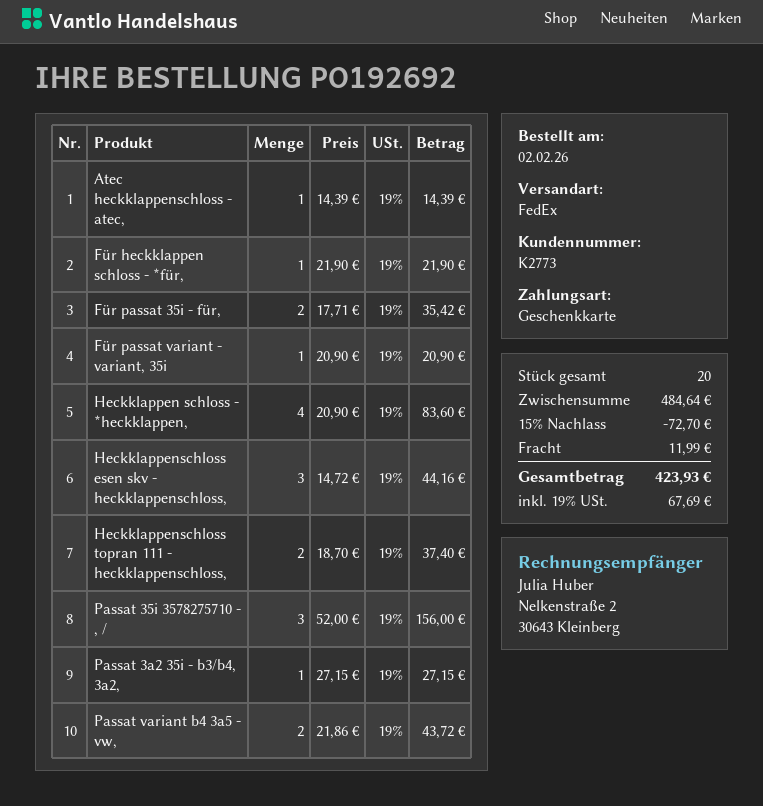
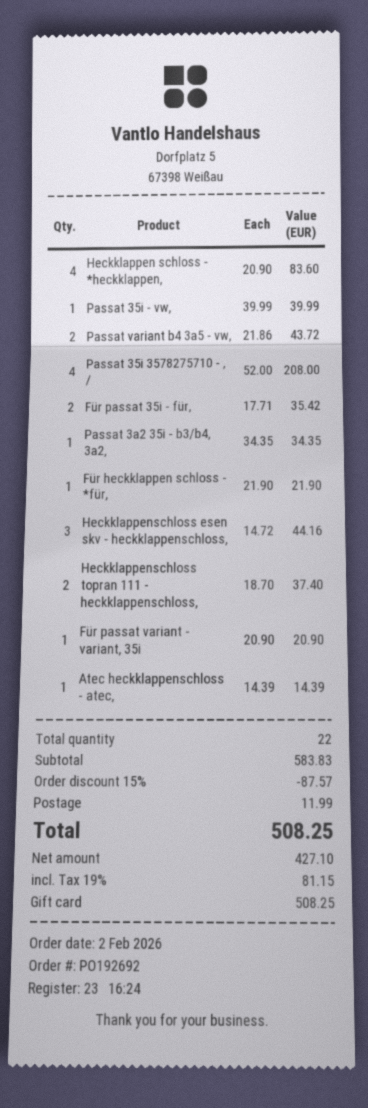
Passat 35i 3578275710 - , /: 3 x 52.00 = 156.00 -> 4 x 52.00 = 208.00
Passat 3a2 35i - b3/b4, 3a2,: 1 x 27.15 = 27.15 -> 1 x 34.35 = 34.35
Passat 35i - vw,: none -> 1 x 39.99 = 39.99
total quantity: 20 -> 22
subtotal: 484.64 -> 583.83
discount: 15% = 72.70 -> 15% = 87.57
tax: 19% = 67.69 -> 19% = 81.15
total: 423.93 -> 508.25

